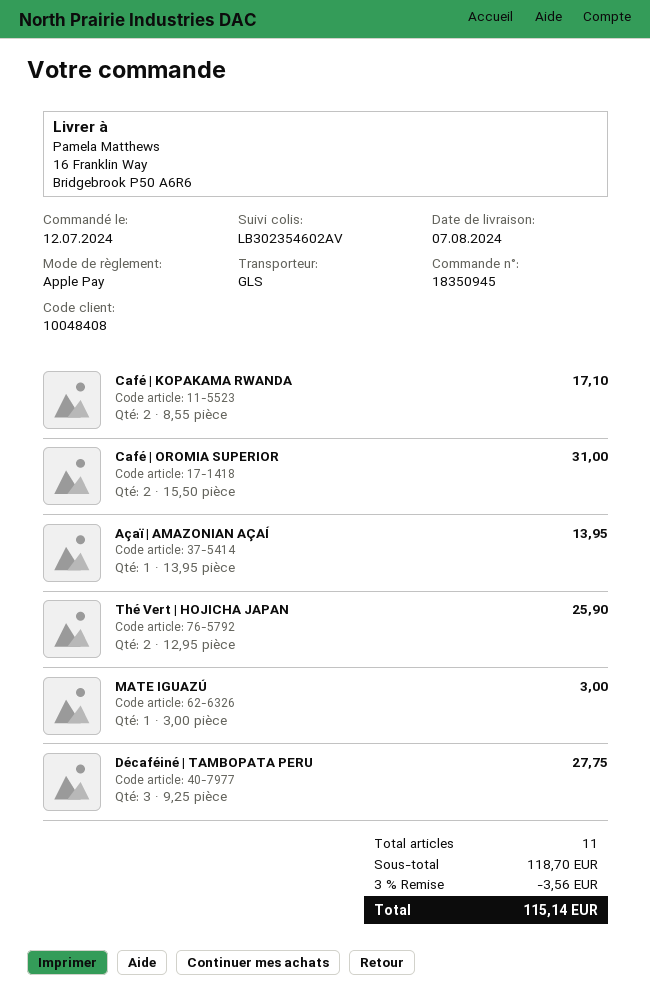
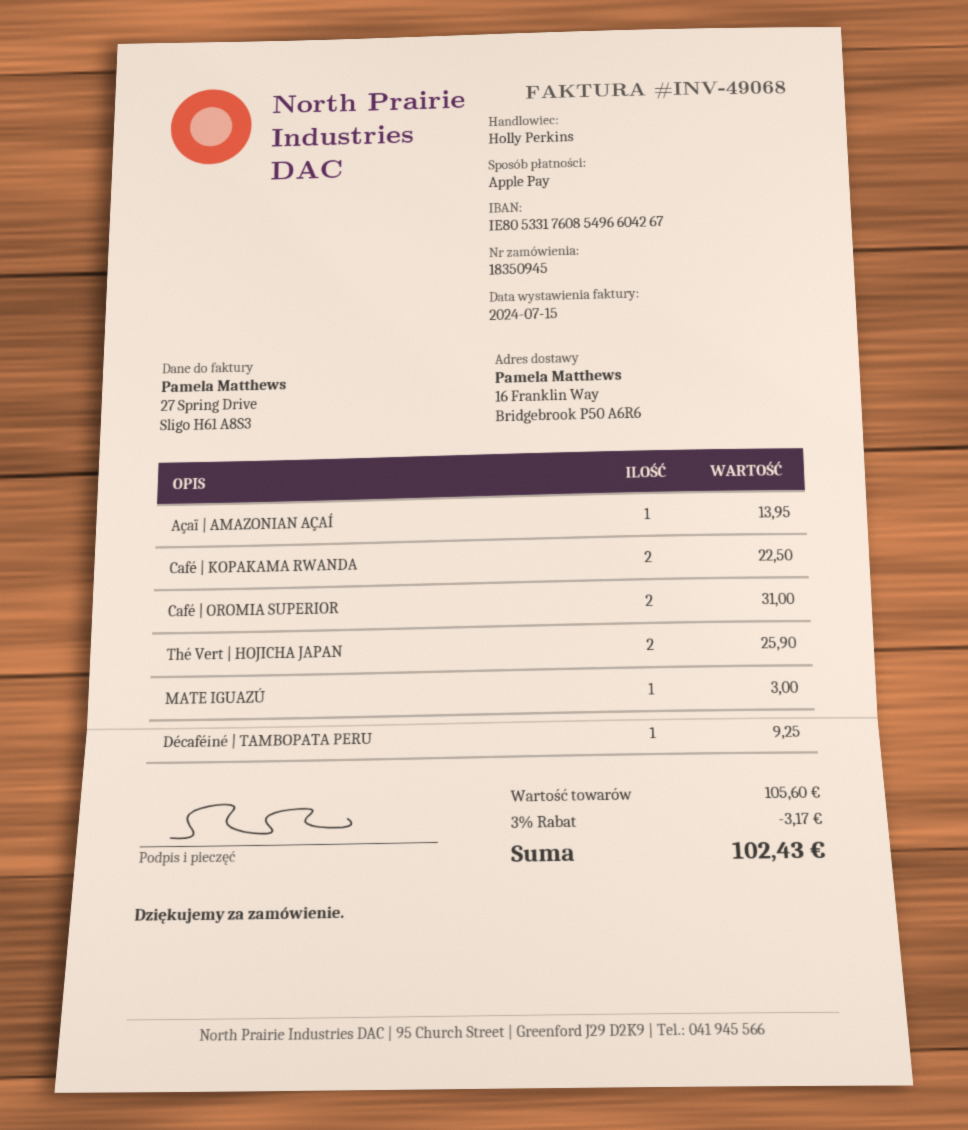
Café | KOPAKAMA RWANDA: 2 for 17.10 -> 2 for 22.50
Décaféiné | TAMBOPATA PERU: 3 for 27.75 -> 1 for 9.25
subtotal: 118.70 -> 105.60
discount: 3% = 3.56 -> 3% = 3.17
total: 115.14 -> 102.43

